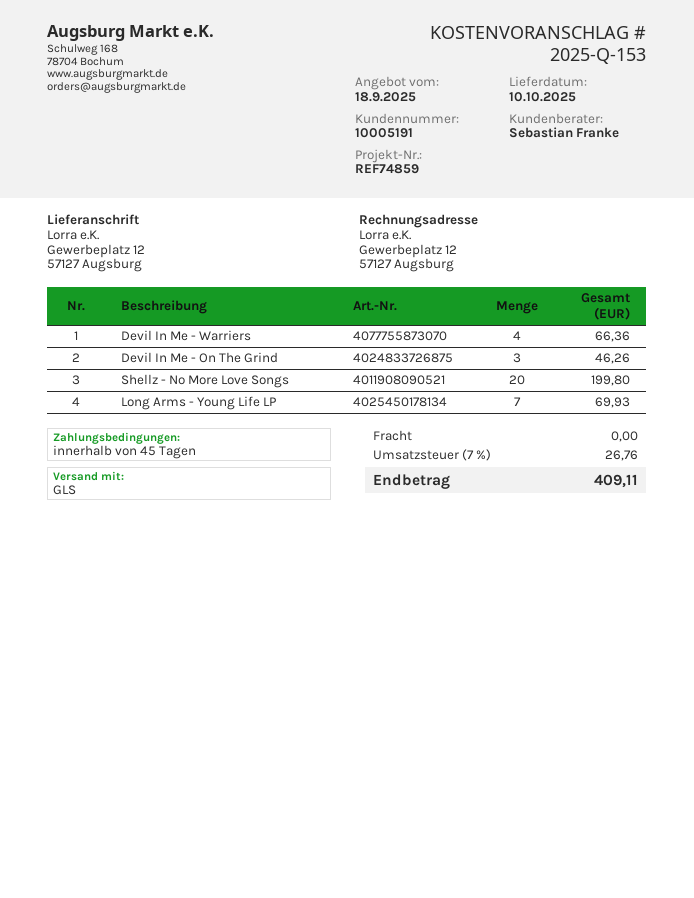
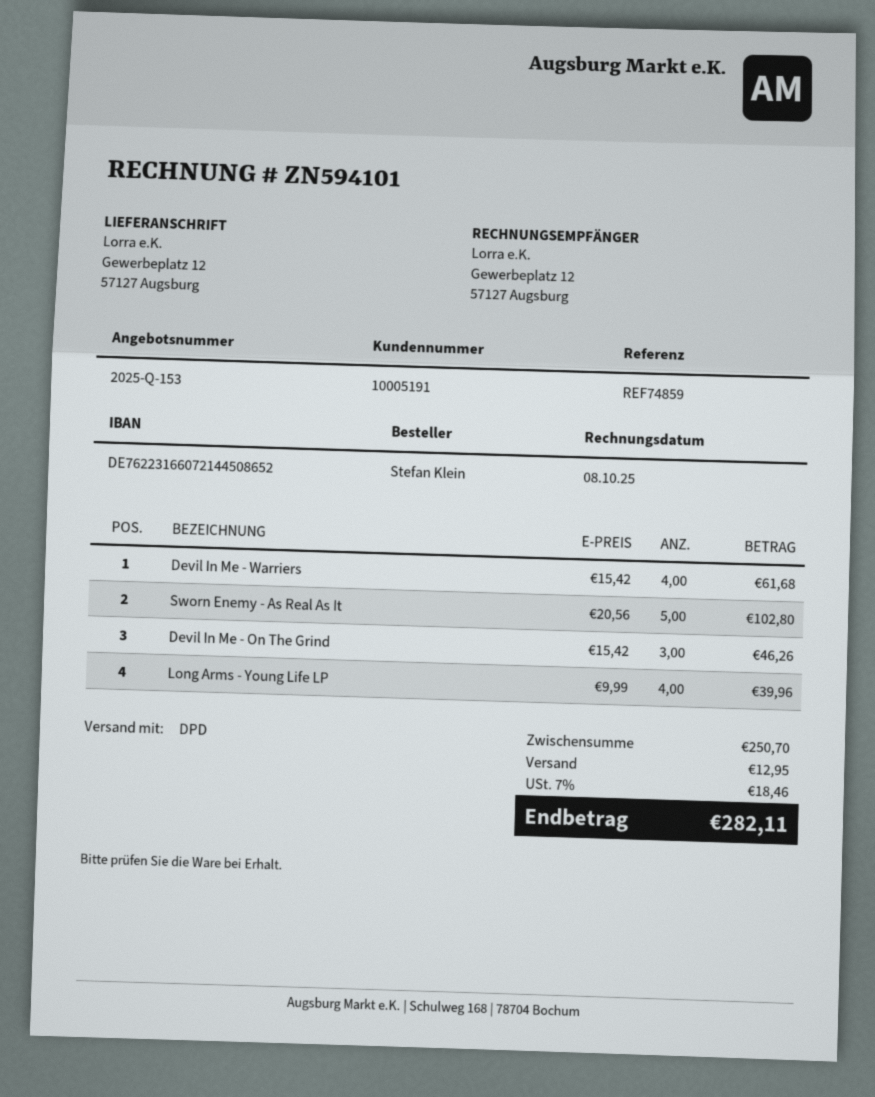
shipping method: GLS -> DPD
Devil In Me - Warriers: 4 for 66.36 -> 4 for 61.68
Shellz - No More Love Songs: 20 for 199.80 -> none
Long Arms - Young Life LP: 7 for 69.93 -> 4 for 39.96
Sworn Enemy - As Real As It: none -> 5 for 102.80
shipping: 0.00 -> 12.95
tax: 7% = 26.76 -> 7% = 18.46
total: 409.11 -> 282.11

